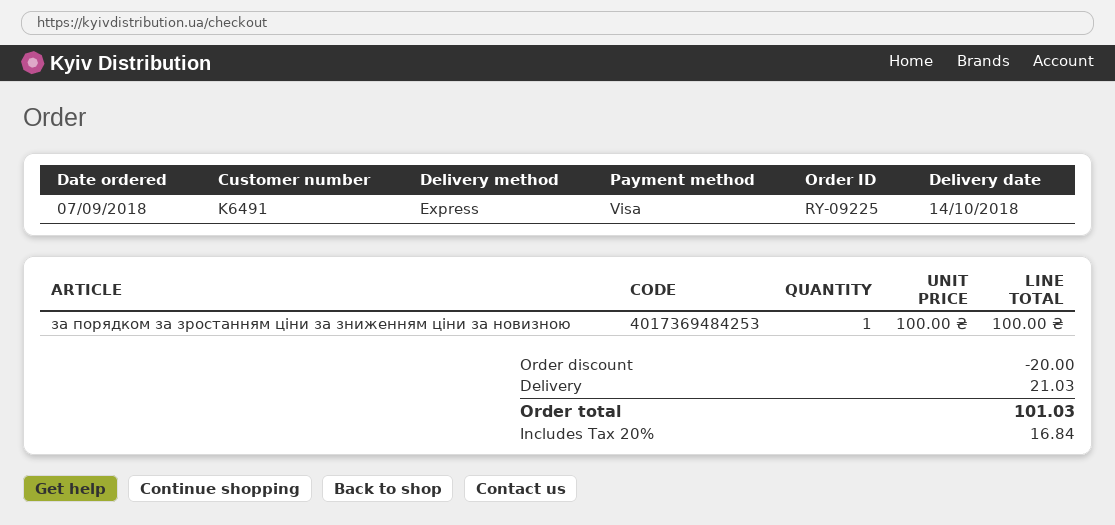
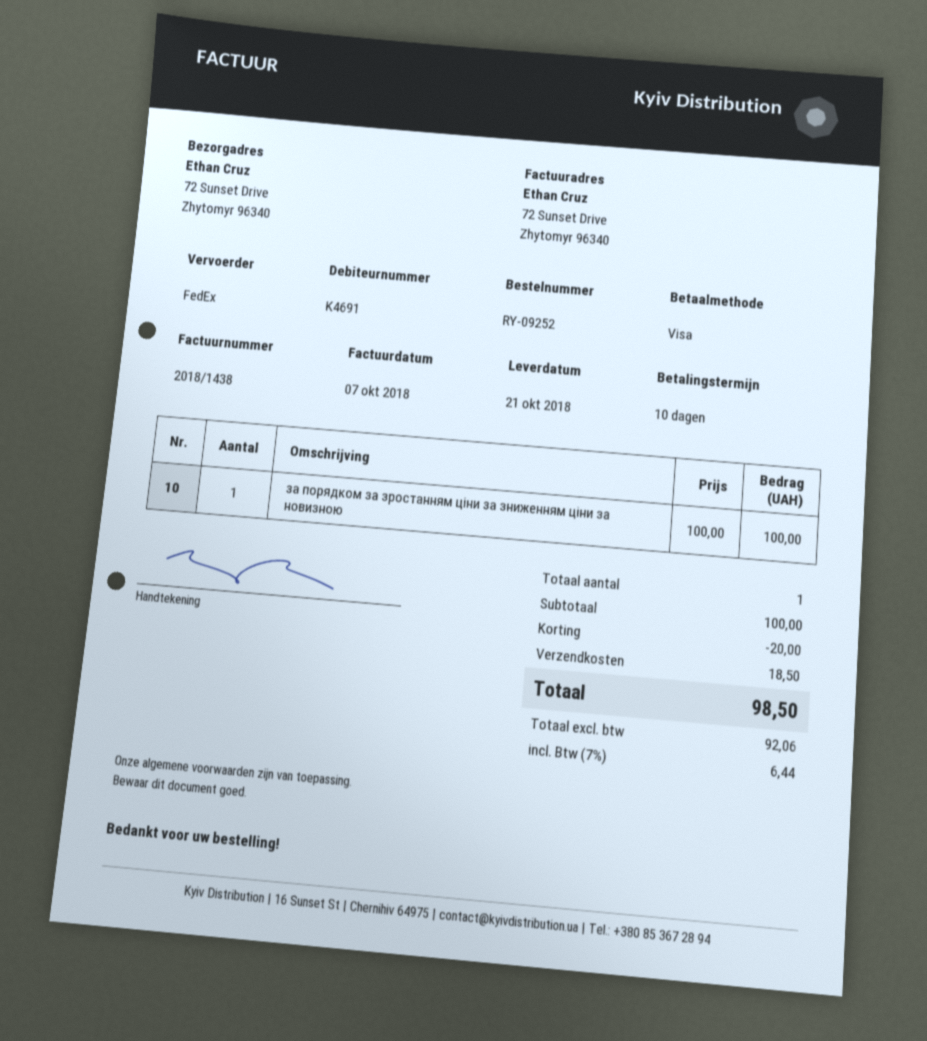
order number: RY-09225 -> RY-09252
delivery date: 2018-10-14 -> 2018-10-21
customer number: K6491 -> K4691
shipping method: express -> FedEx
shipping: 21.03 -> 18.50
tax: 20% = 16.84 -> 7% = 6.44
total: 101.03 -> 98.50

